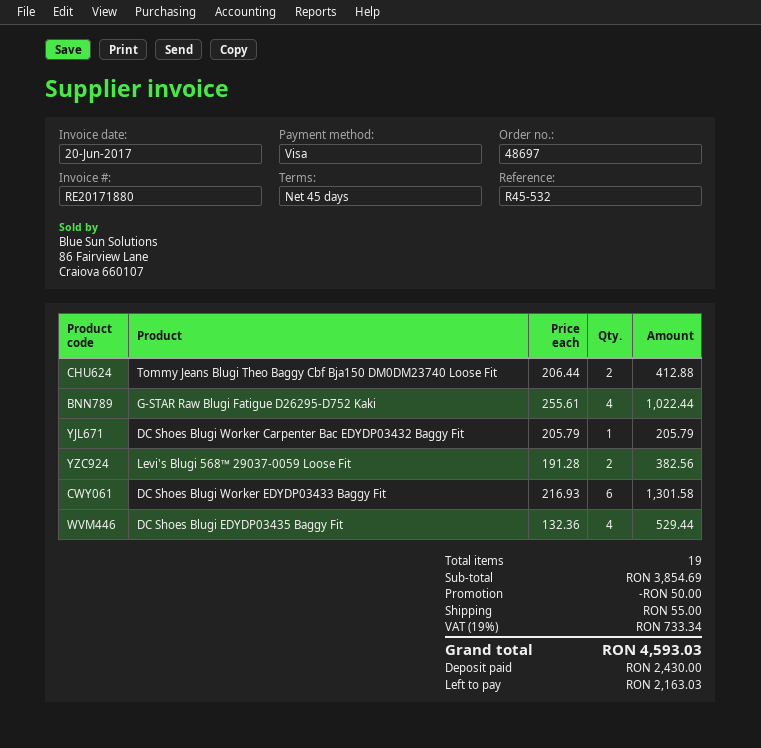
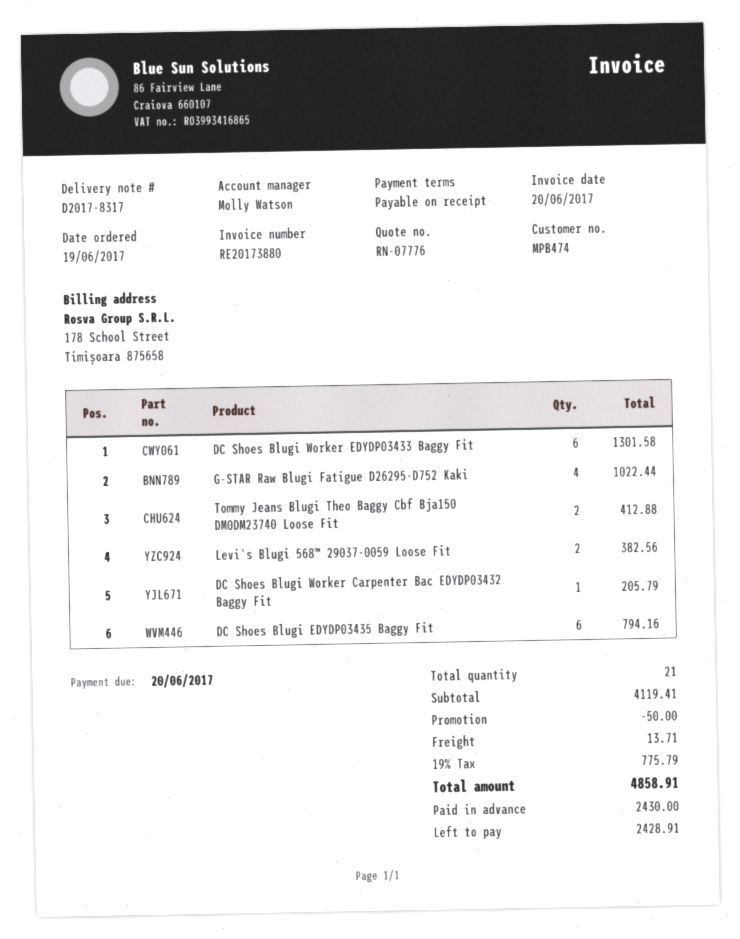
invoice number: RE20171880 -> RE20173880
payment terms: 45 days -> on receipt
DC Shoes Blugi EDYDP03435 Baggy Fit: 4 for 529.44 -> 6 for 794.16
total quantity: 19 -> 21
subtotal: 3854.69 -> 4119.41
shipping: 55.00 -> 13.71
tax: 19% = 733.34 -> 19% = 775.79
total: 4593.03 -> 4858.91
balance: 2163.03 -> 2428.91

